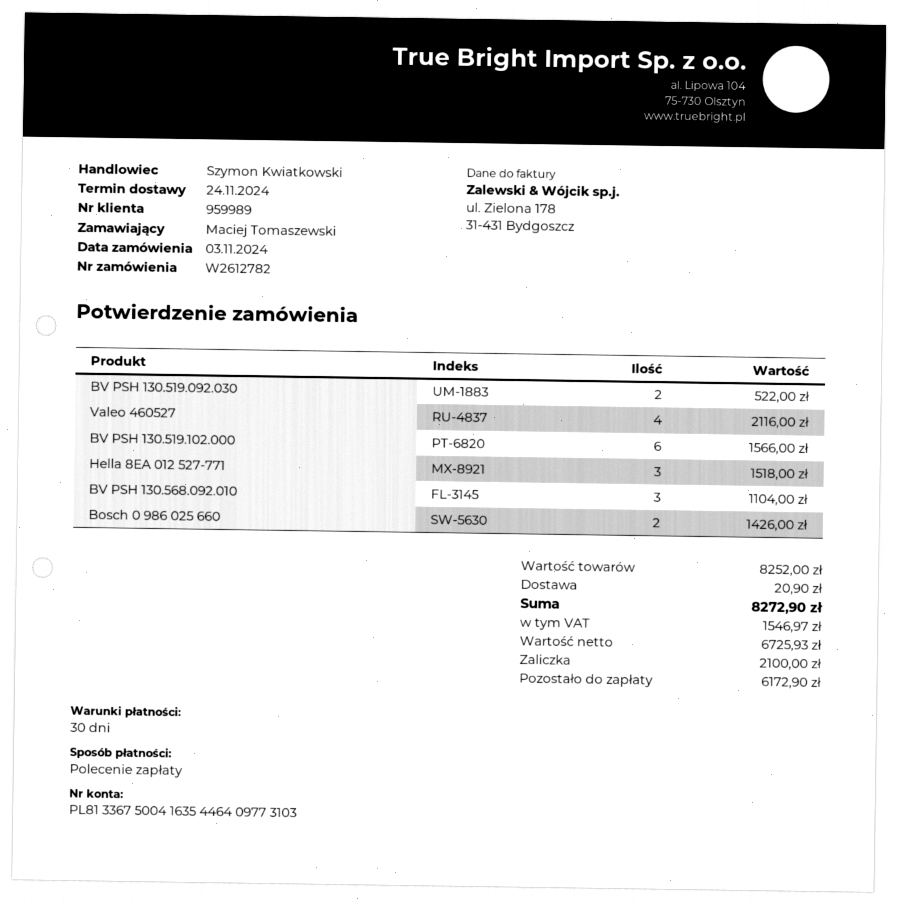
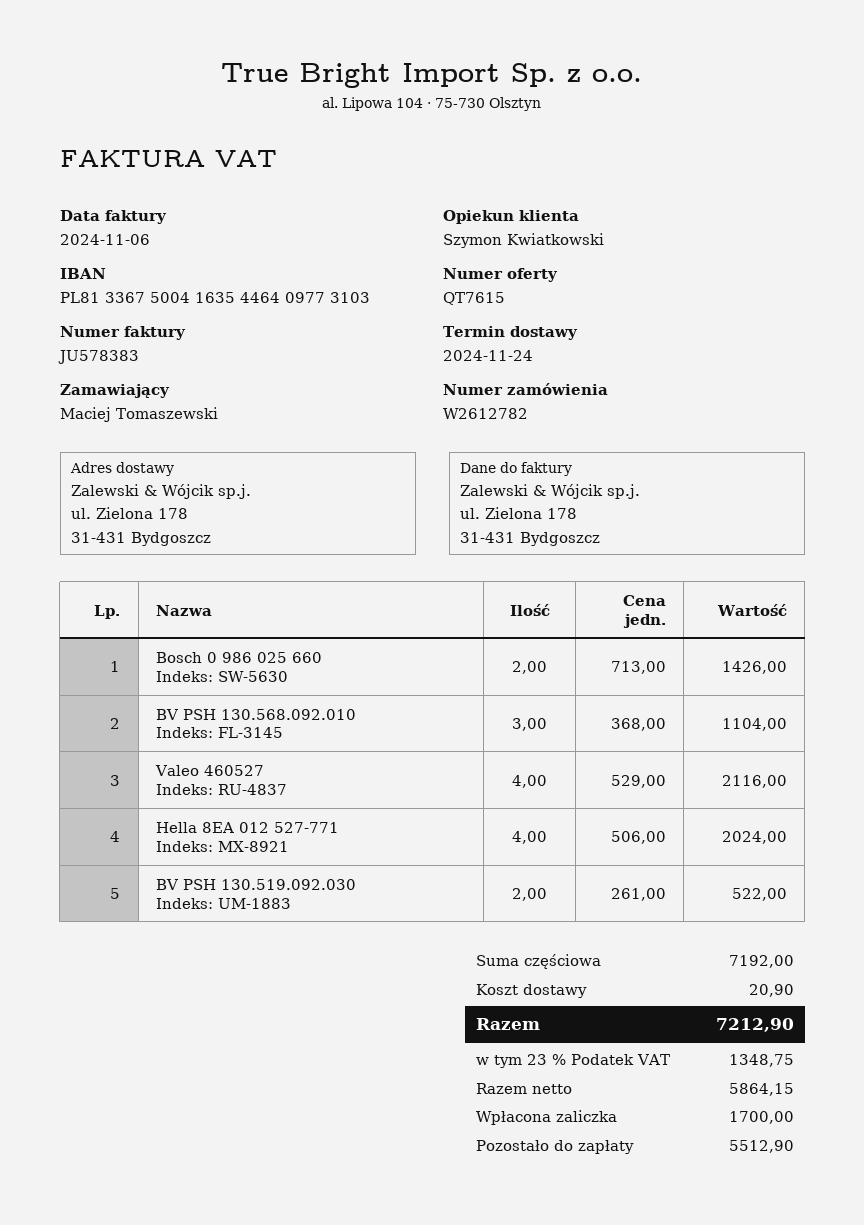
BV PSH 130.519.102.000: 6 for 1566.00 -> none
Hella 8EA 012 527-771: 3 for 1518.00 -> 4 for 2024.00
subtotal: 8252.00 -> 7192.00
net: 6725.93 -> 5864.15
tax: 1546.97 -> 1348.75
total: 8272.90 -> 7212.90
deposit: 2100.00 -> 1700.00
balance: 6172.90 -> 5512.90

